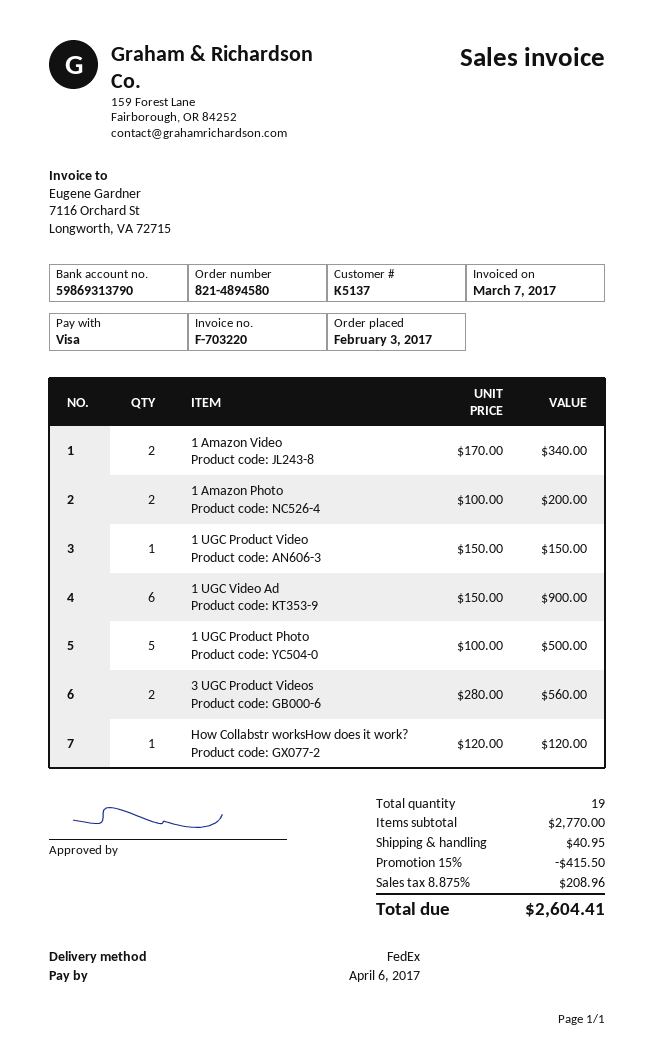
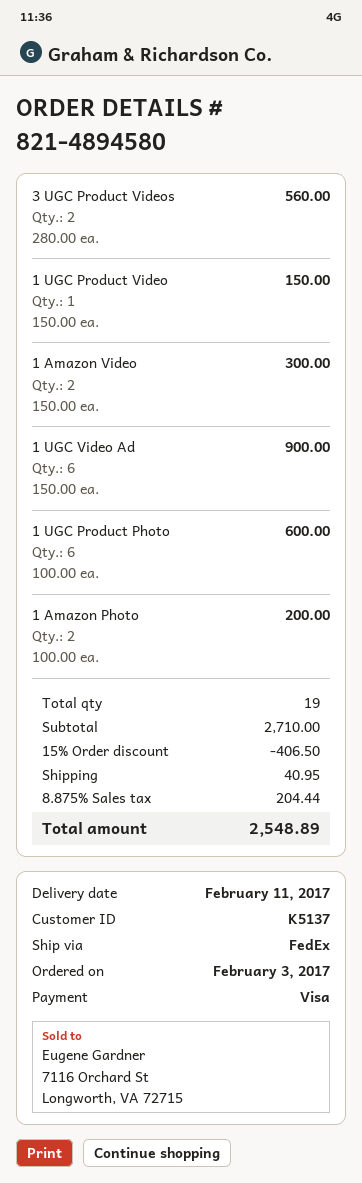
1 Amazon Video: 2 x 170.00 = 340.00 -> 2 x 150.00 = 300.00
1 UGC Product Photo: 5 x 100.00 = 500.00 -> 6 x 100.00 = 600.00
How Collabstr worksHow does it work?: 1 x 120.00 = 120.00 -> none
subtotal: 2770.00 -> 2710.00
discount: 15% = 415.50 -> 15% = 406.50
tax: 8.875% = 208.96 -> 8.875% = 204.44
total: 2604.41 -> 2548.89

